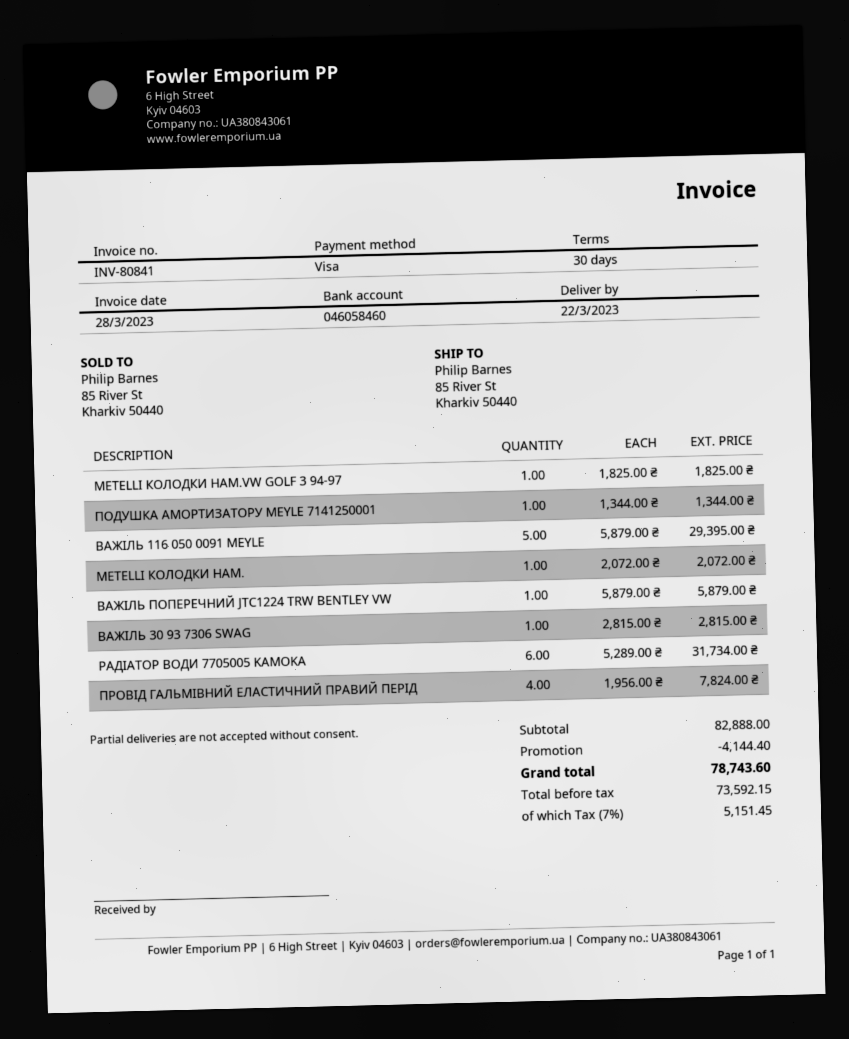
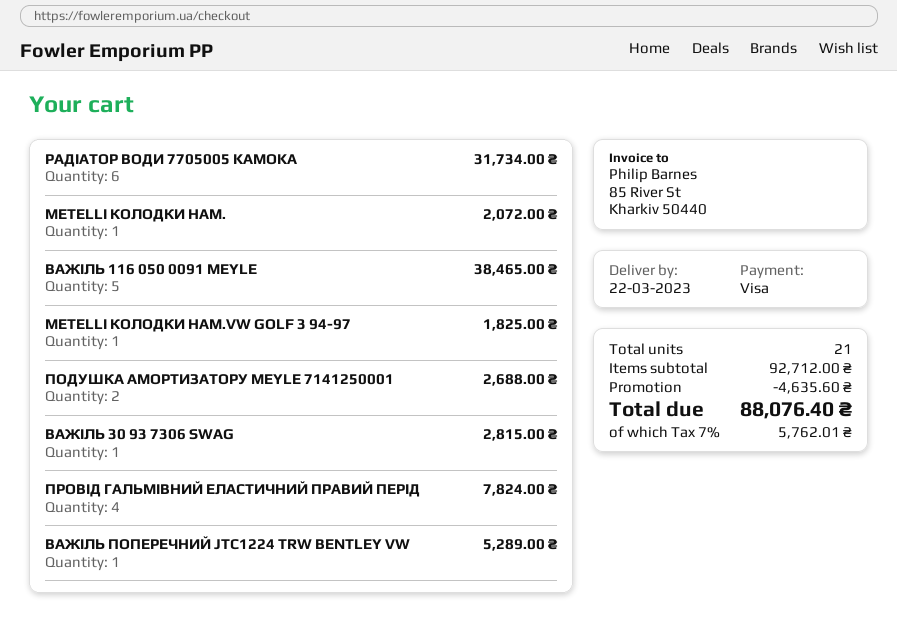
ПОДУШКА АМОРТИЗАТОРУ MEYLE 7141250001: 1 for 1344.00 -> 2 for 2688.00
ВАЖІЛЬ 116 050 0091 MEYLE: 5 for 29395.00 -> 5 for 38465.00
ВАЖІЛЬ ПОПЕРЕЧНИЙ JTC1224 TRW BENTLEY VW: 1 for 5879.00 -> 1 for 5289.00
subtotal: 82888.00 -> 92712.00
discount: 4144.40 -> 4635.60
tax: 7% = 5151.45 -> 7% = 5762.01
total: 78743.60 -> 88076.40

